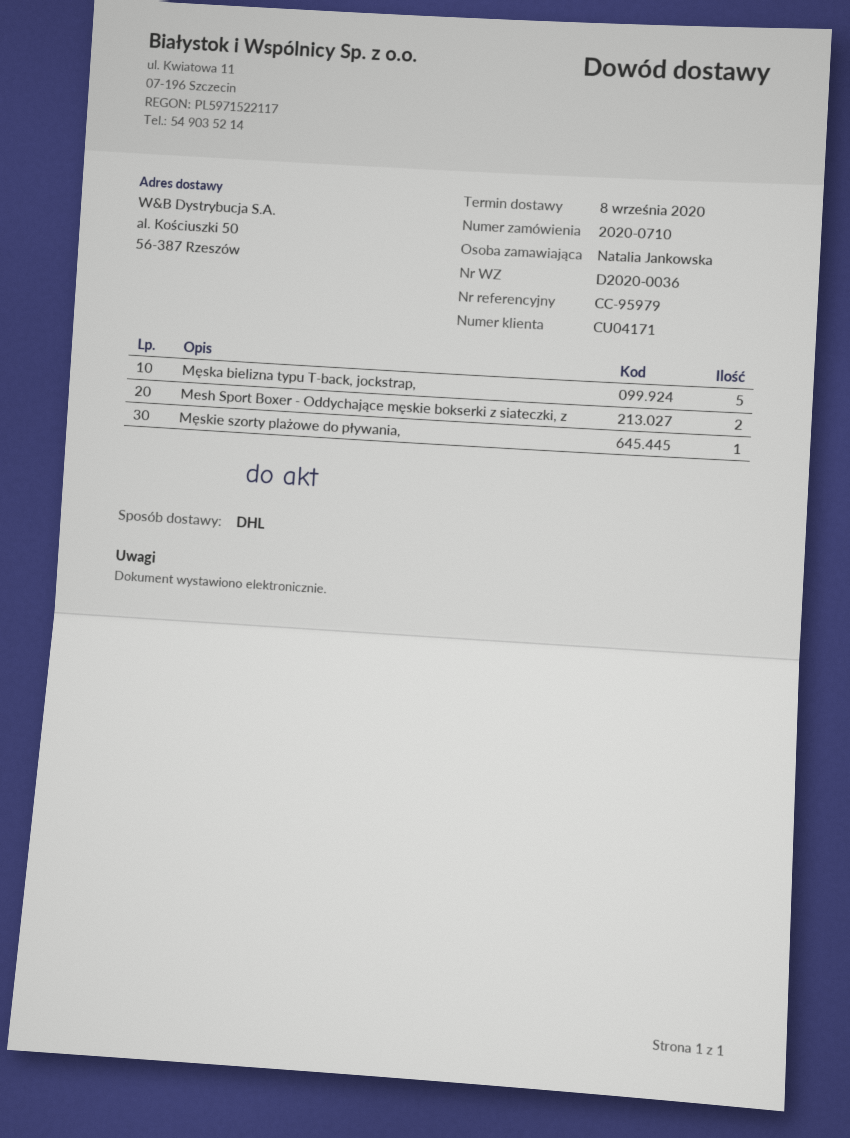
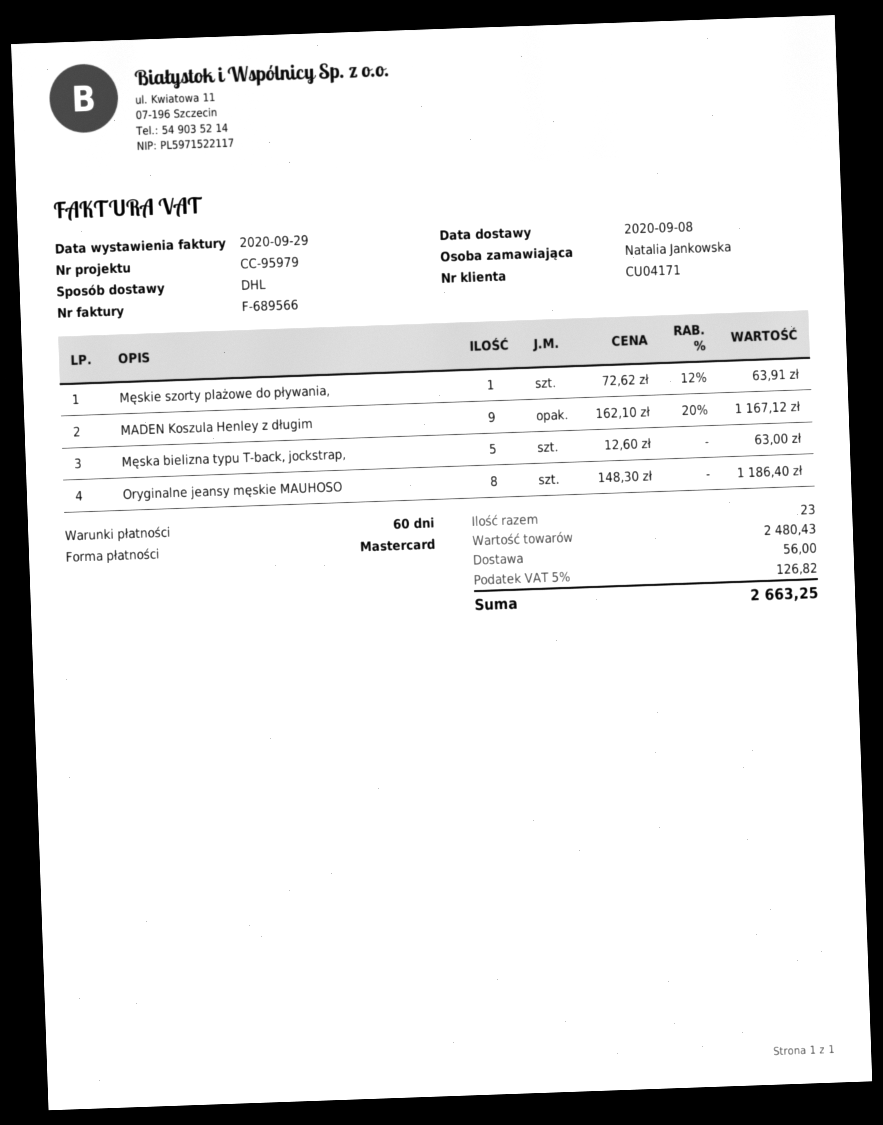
Mesh Sport Boxer - Oddychające męskie bokserki z siateczki, z: 2 -> none
MADEN Koszula Henley z długim: none -> 9
Oryginalne jeansy męskie MAUHOSO: none -> 8

